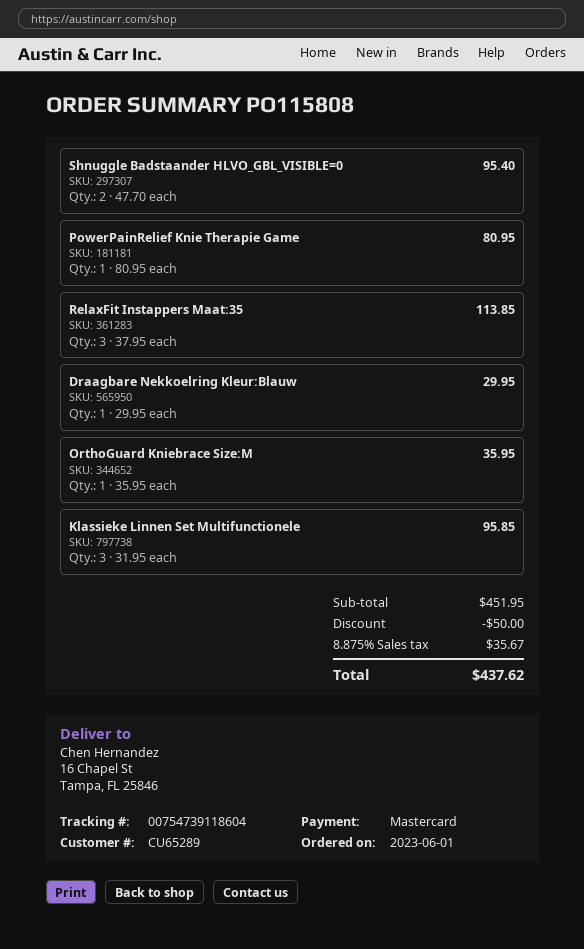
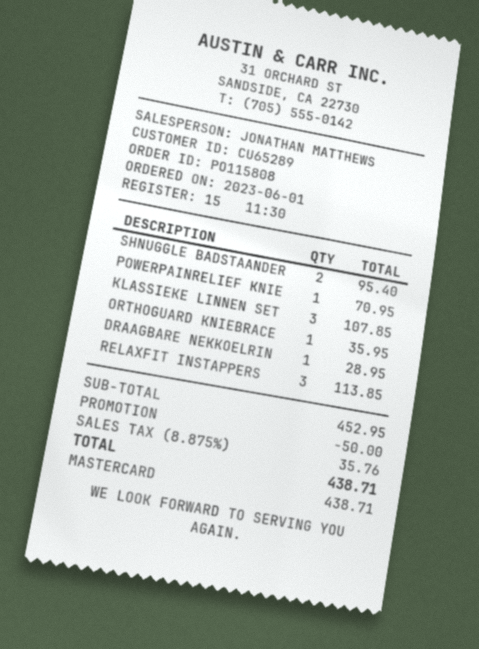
PowerPainRelief Knie Therapie Game: 1 for 80.95 -> 1 for 70.95
Draagbare Nekkoelring Kleur:Blauw: 1 for 29.95 -> 1 for 28.95
Klassieke Linnen Set Multifunctionele: 3 for 95.85 -> 3 for 107.85
subtotal: 451.95 -> 452.95
tax: 8.875% = 35.67 -> 8.875% = 35.76
total: 437.62 -> 438.71

